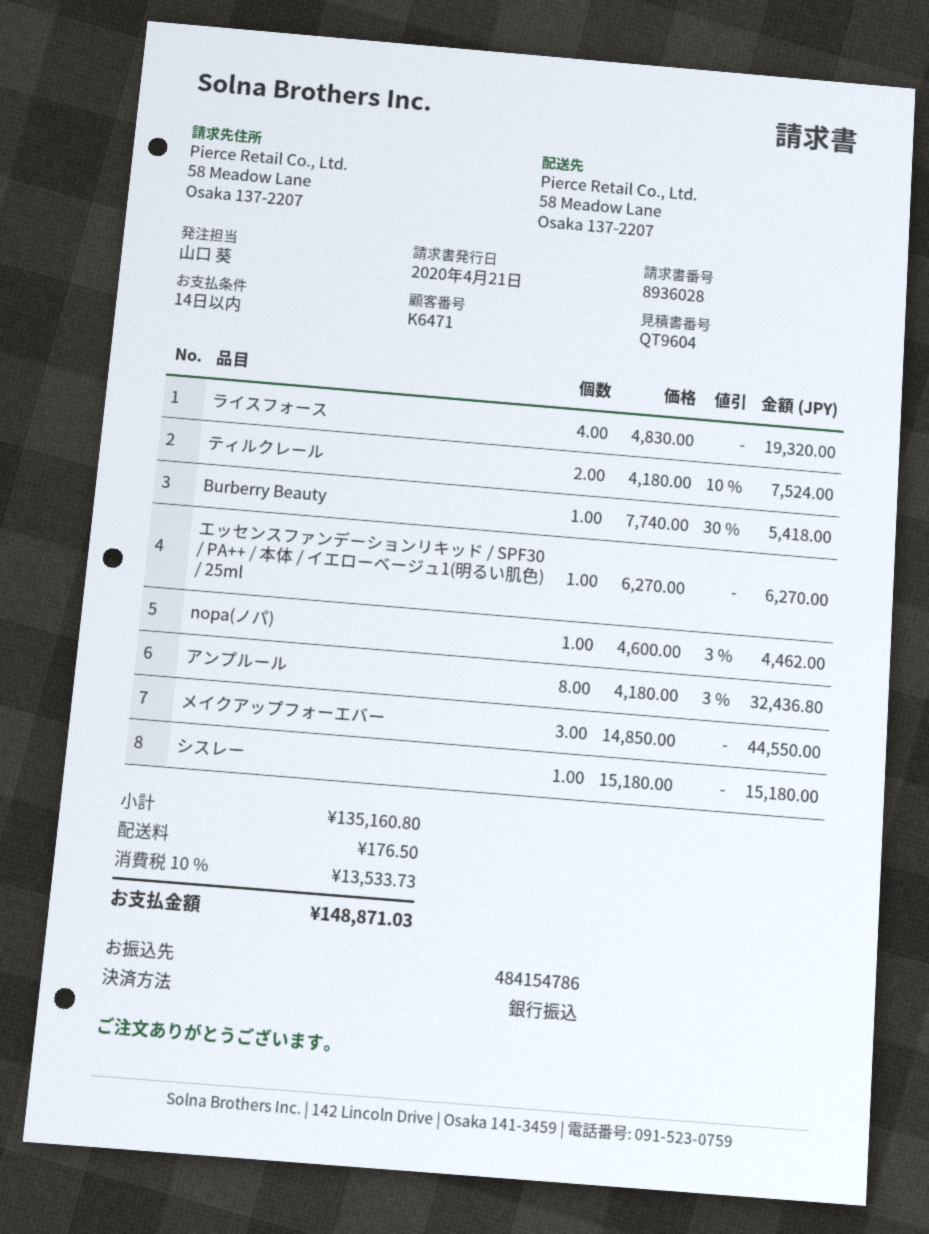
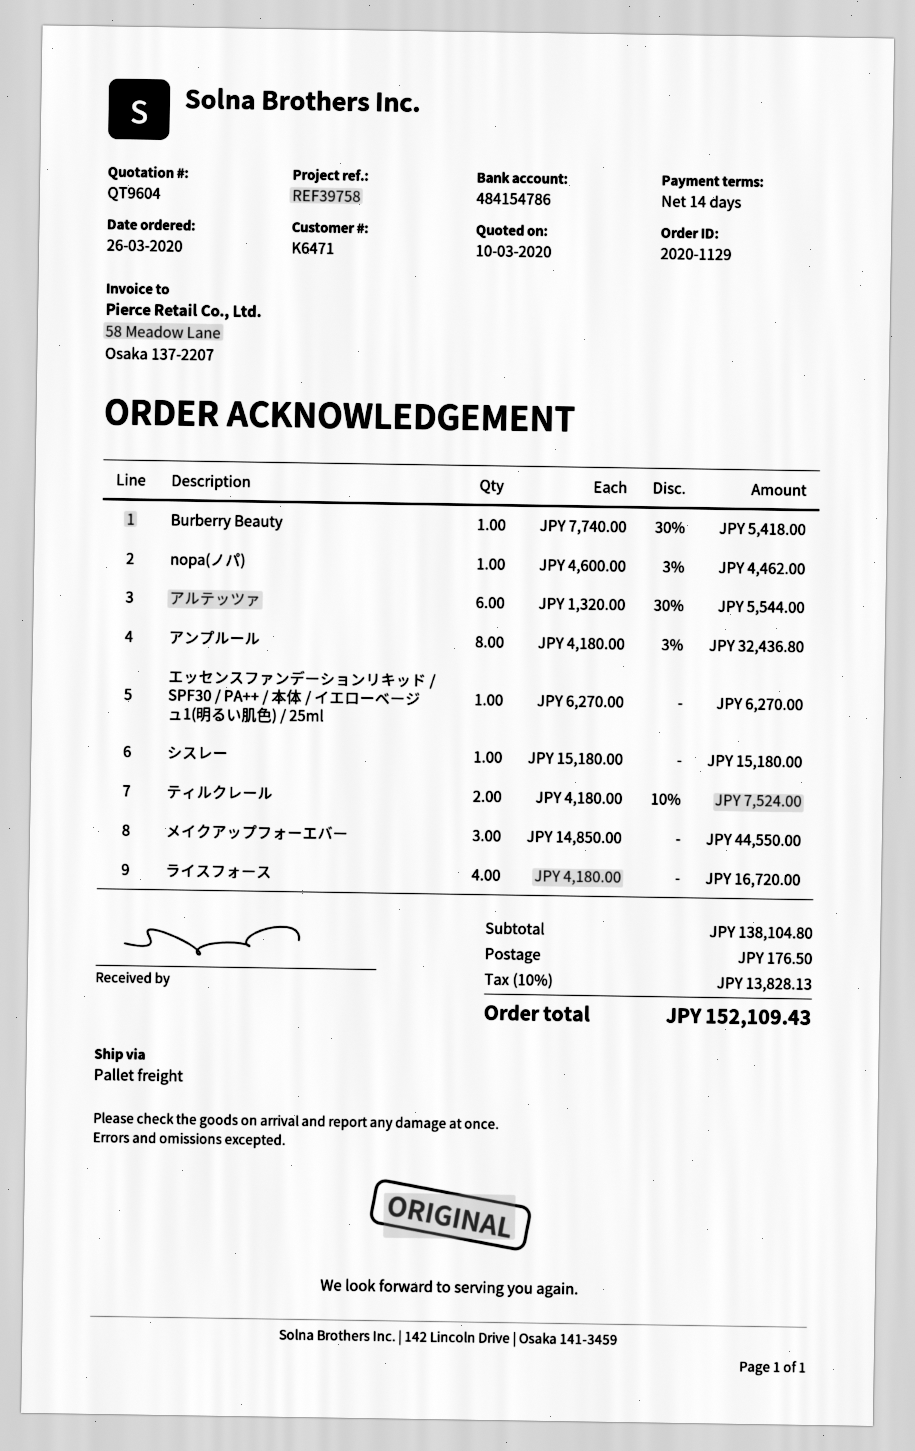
ライスフォース: 4 x 4830.00 = 19320.00 -> 4 x 4180.00 = 16720.00
アルテッツァ: none -> 6 x 1320.00 - 30% = 5544.00
subtotal: 135160.80 -> 138104.80
tax: 10% = 13533.73 -> 10% = 13828.13
total: 148871.03 -> 152109.43

